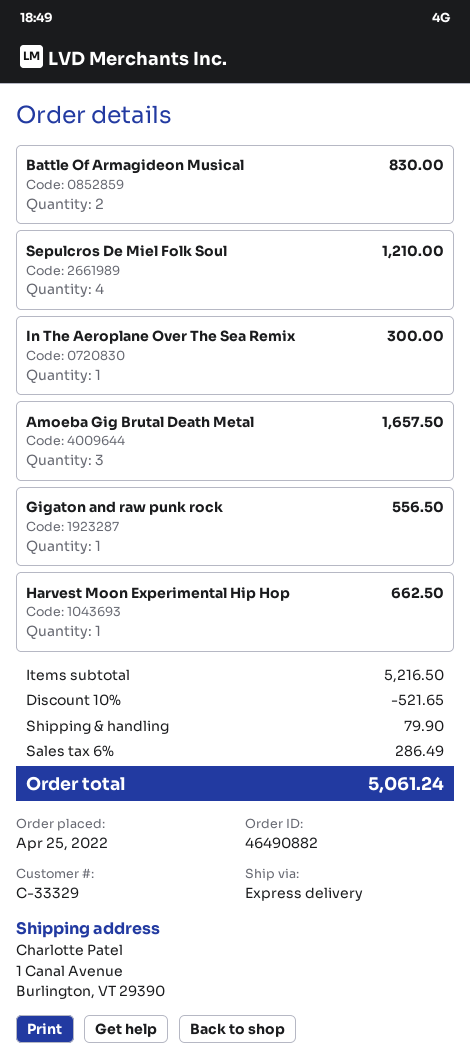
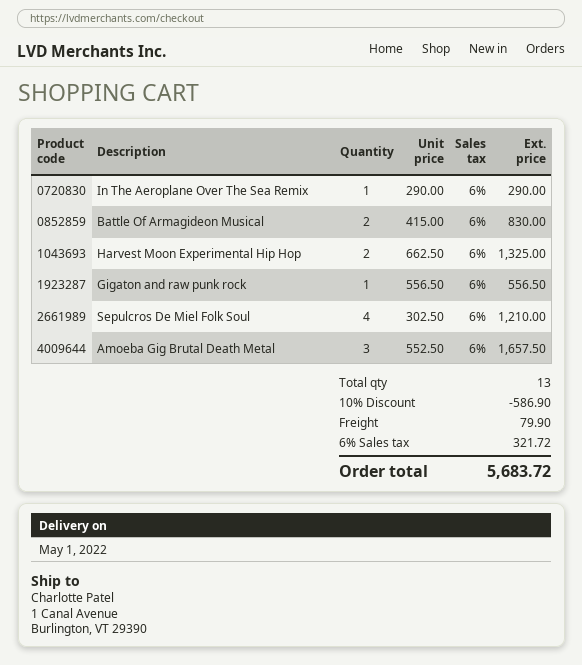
In The Aeroplane Over The Sea Remix: 1 for 300.00 -> 1 for 290.00
Harvest Moon Experimental Hip Hop: 1 for 662.50 -> 2 for 1325.00
discount: 10% = 521.65 -> 10% = 586.90
tax: 6% = 286.49 -> 6% = 321.72
total: 5061.24 -> 5683.72

